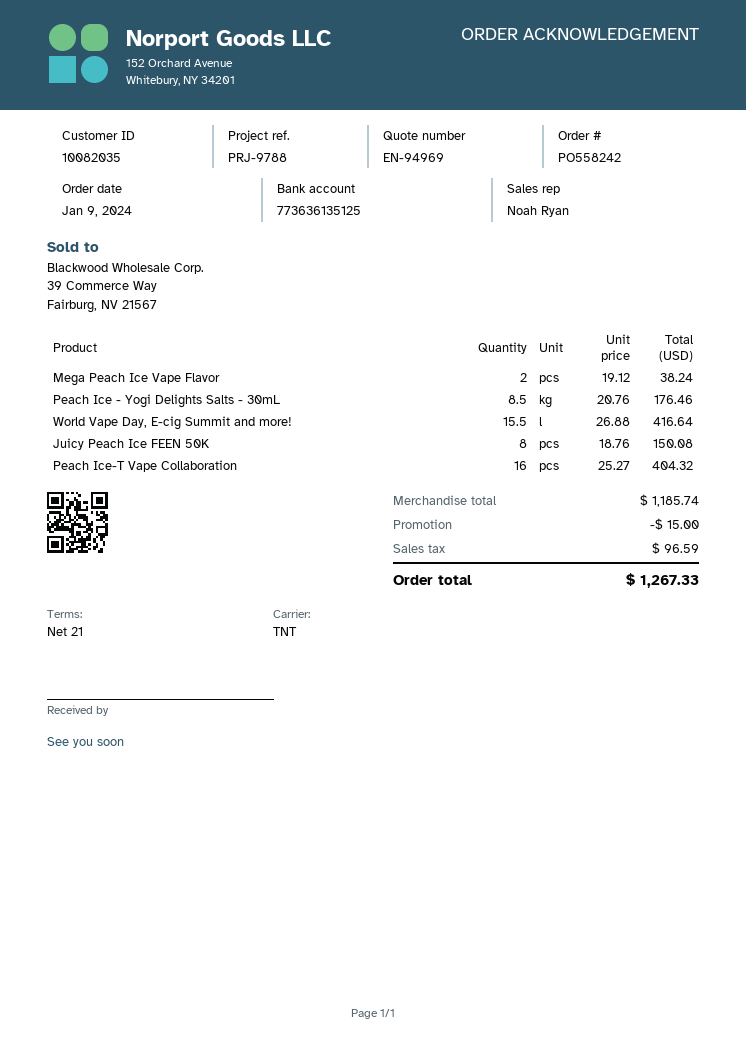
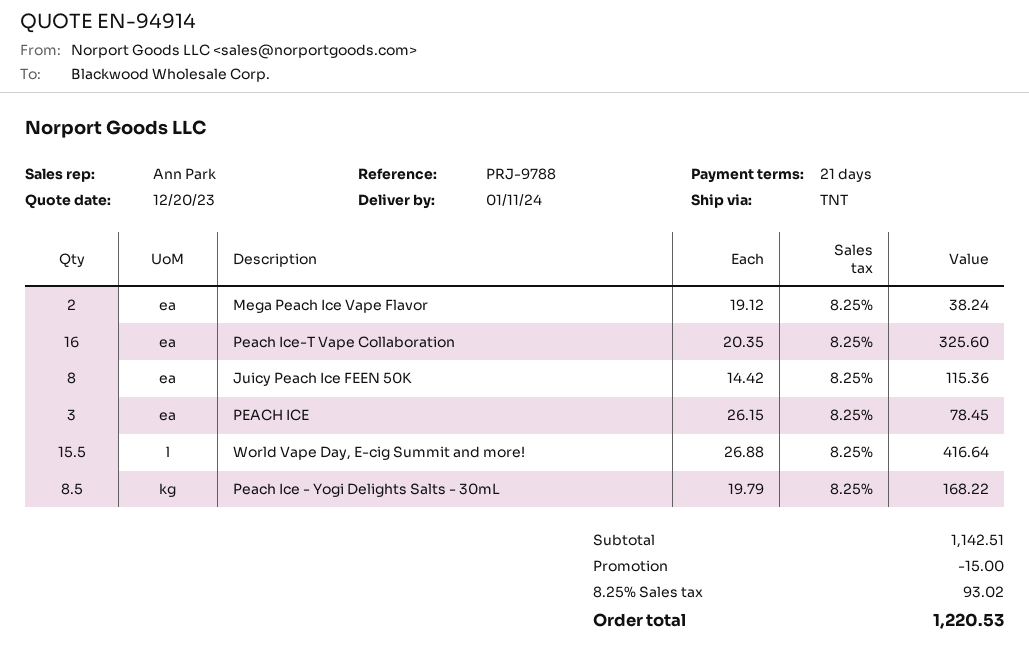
quote number: EN-94969 -> EN-94914
sales rep: Noah Ryan -> Ann Park
Peach Ice - Yogi Delights Salts - 30mL: 8.5 x 20.76 = 176.46 -> 8.5 x 19.79 = 168.22
Juicy Peach Ice FEEN 50K: 8 x 18.76 = 150.08 -> 8 x 14.42 = 115.36
Peach Ice-T Vape Collaboration: 16 x 25.27 = 404.32 -> 16 x 20.35 = 325.60
PEACH ICE: none -> 3 x 26.15 = 78.45
subtotal: 1185.74 -> 1142.51
tax: 96.59 -> 93.02
total: 1267.33 -> 1220.53

